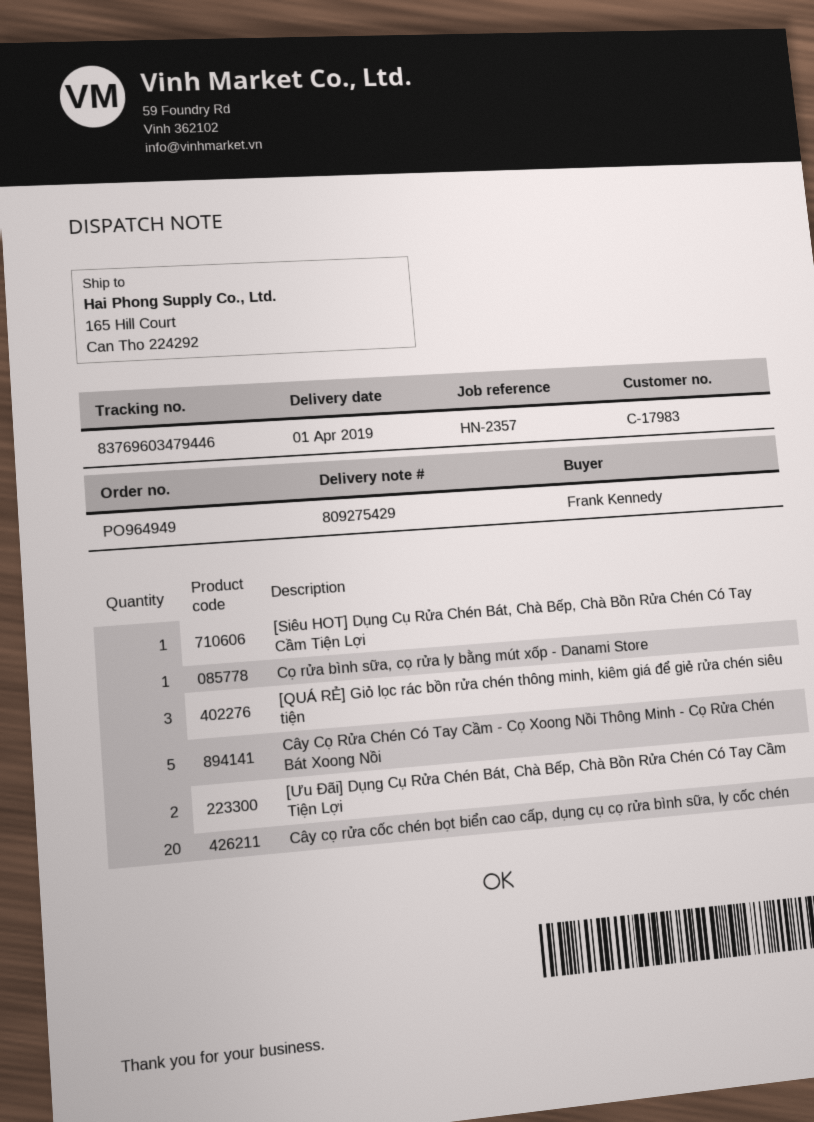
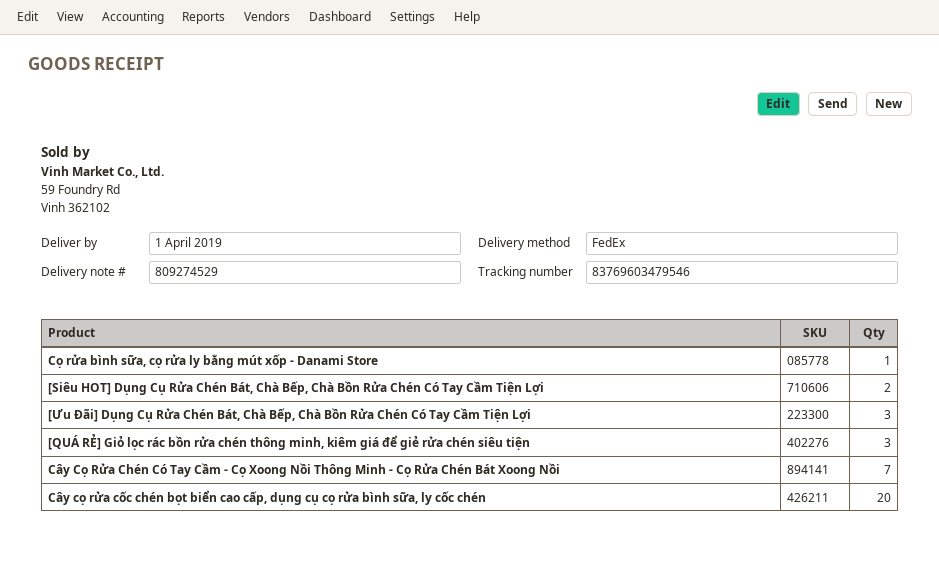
delivery note number: 809275429 -> 809274529
tracking number: 83769603479446 -> 83769603479546
[Siêu HOT] Dụng Cụ Rửa Chén Bát, Chà Bếp, Chà Bồn Rửa Chén Có Tay Cầm Tiện Lợi: 1 -> 2
Cây Cọ Rửa Chén Có Tay Cầm - Cọ Xoong Nồi Thông Minh - Cọ Rửa Chén Bát Xoong Nồi: 5 -> 7
[Ưu Đãi] Dụng Cụ Rửa Chén Bát, Chà Bếp, Chà Bồn Rửa Chén Có Tay Cầm Tiện Lợi: 2 -> 3

